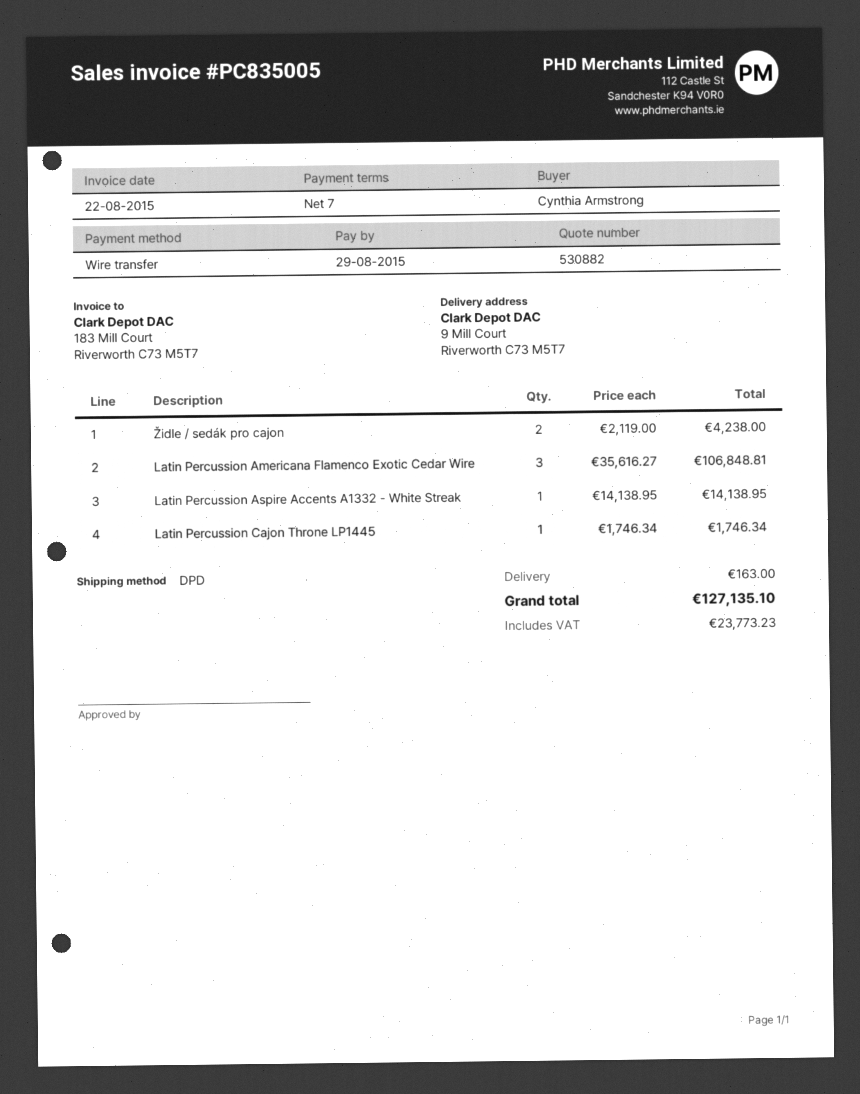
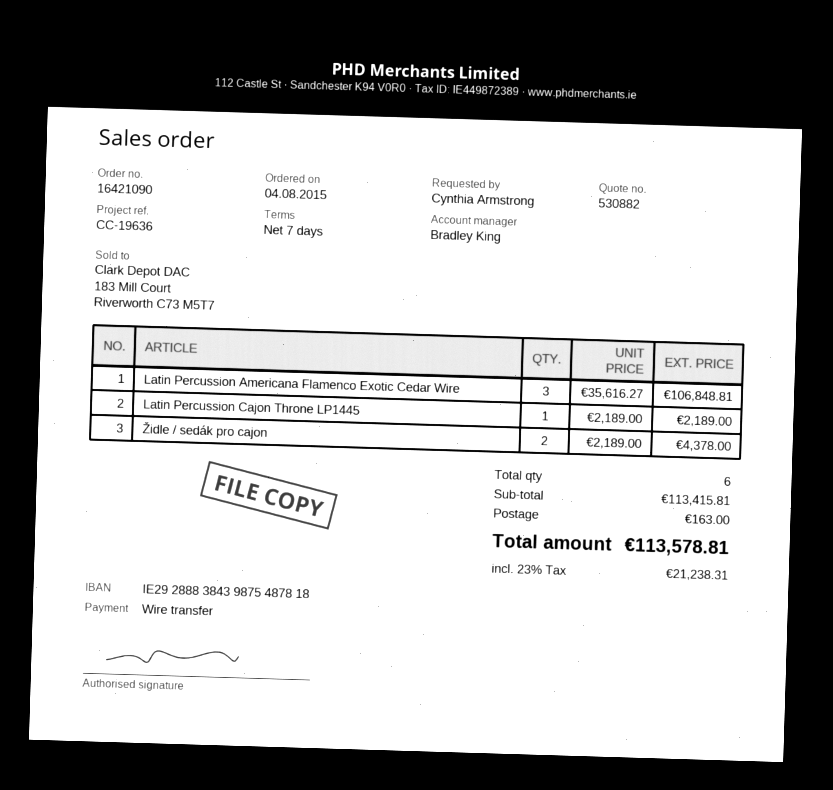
Židle / sedák pro cajon: 2 x 2119.00 = 4238.00 -> 2 x 2189.00 = 4378.00
Latin Percussion Aspire Accents A1332 - White Streak: 1 x 14138.95 = 14138.95 -> none
Latin Percussion Cajon Throne LP1445: 1 x 1746.34 = 1746.34 -> 1 x 2189.00 = 2189.00
tax: 23773.23 -> 21238.31
total: 127135.10 -> 113578.81

